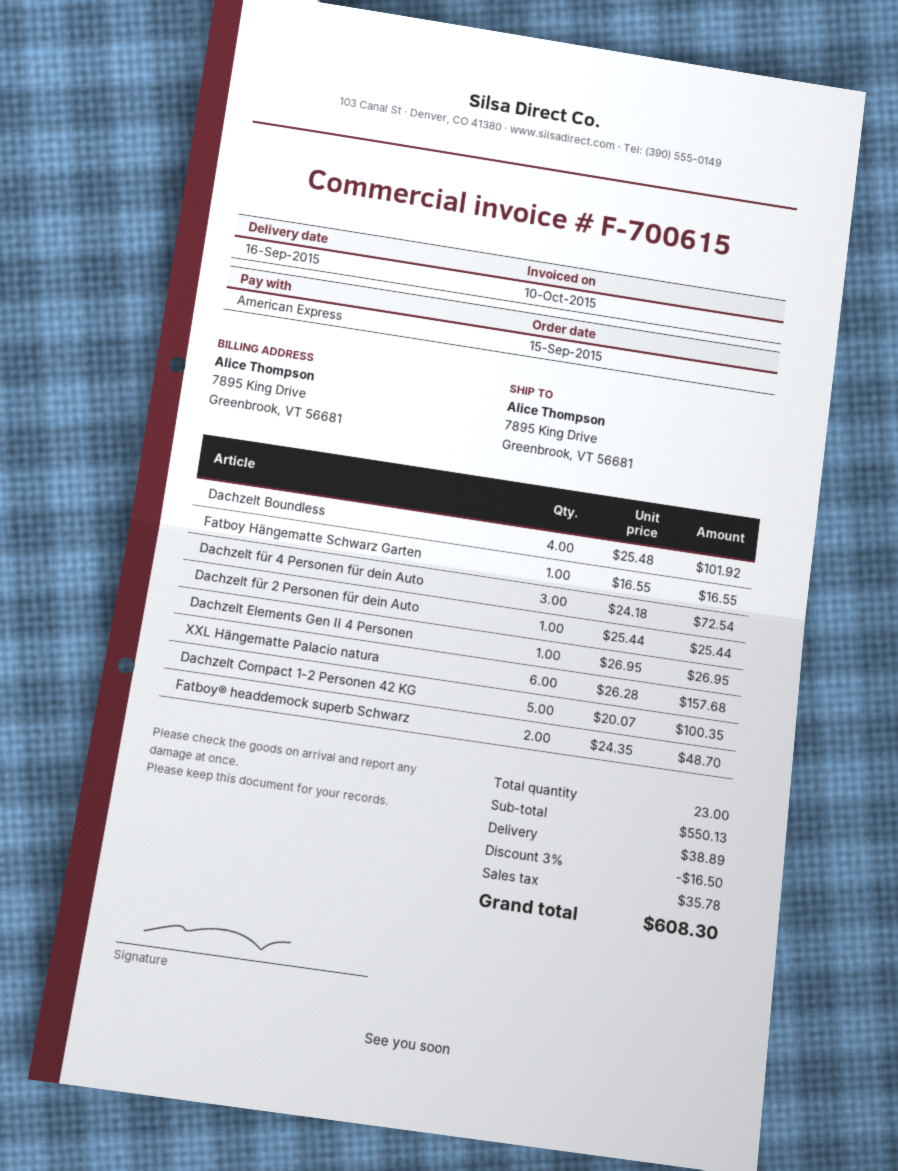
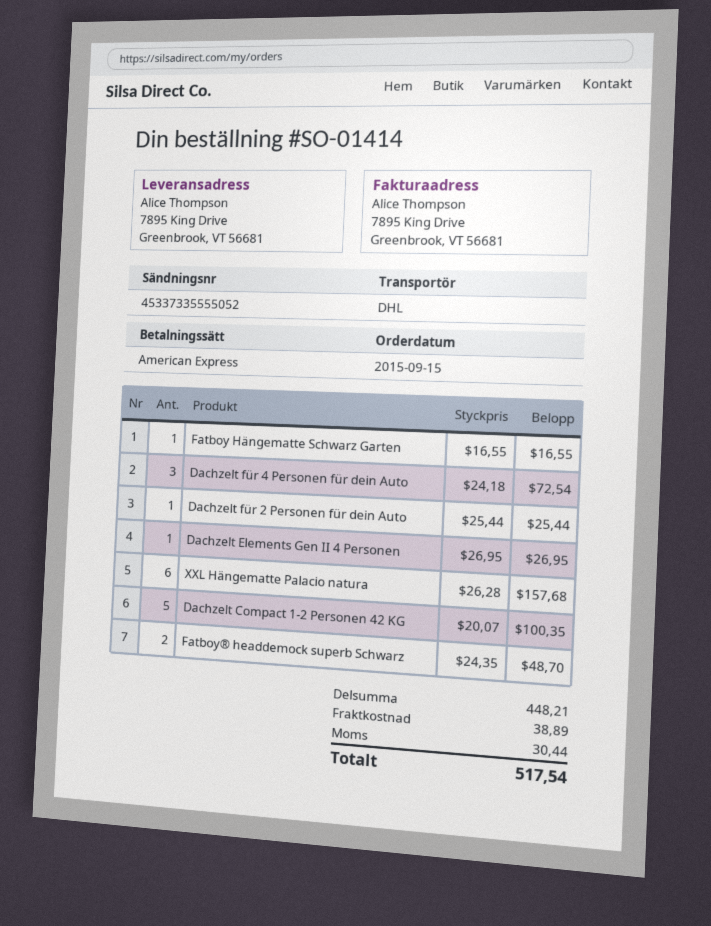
Dachzelt Boundless: 4 x 25.48 = 101.92 -> none
subtotal: 550.13 -> 448.21
discount: 3% = 16.50 -> none
tax: 35.78 -> 30.44
total: 608.30 -> 517.54

